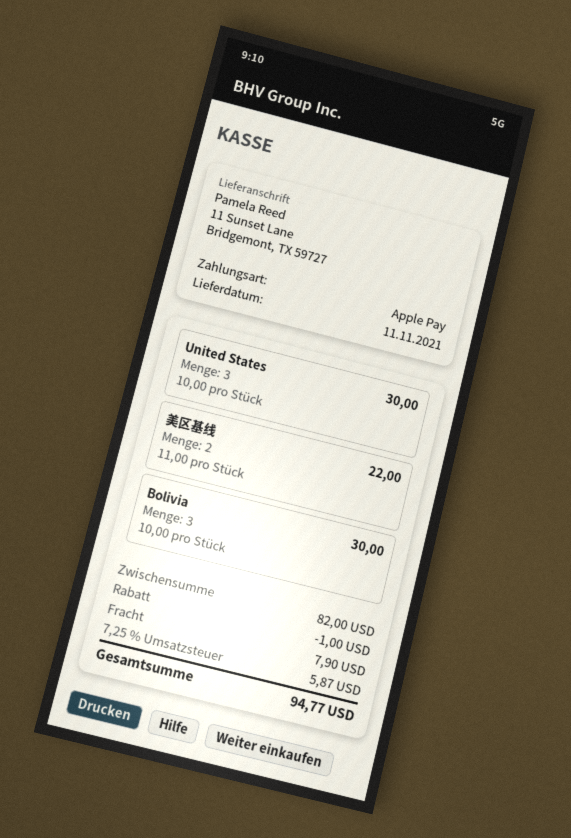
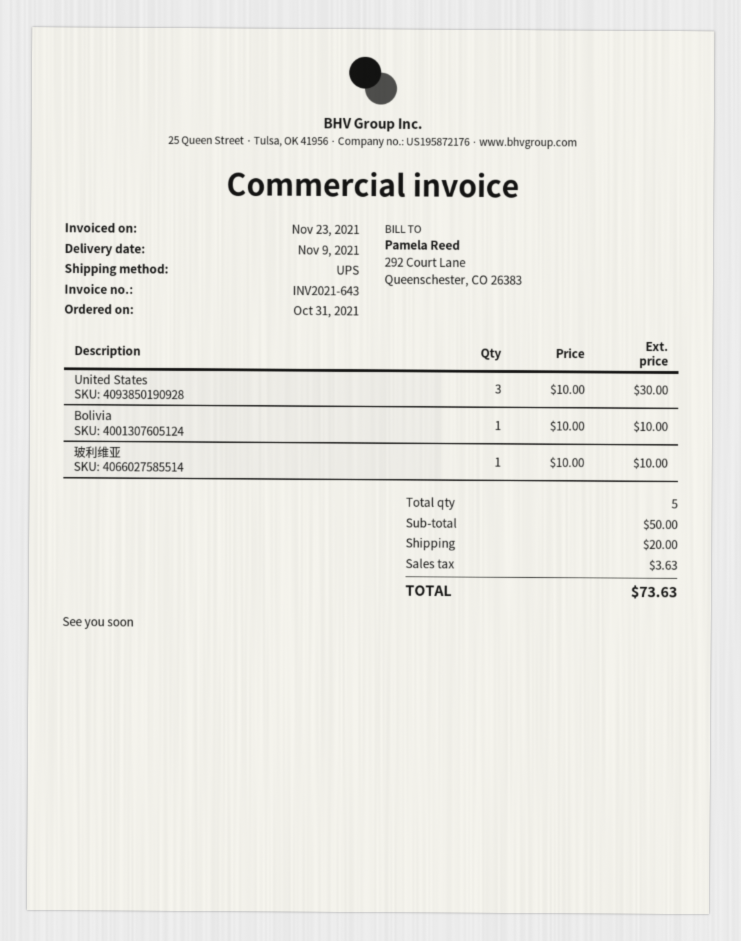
delivery date: 2021-11-11 -> 2021-11-09
美区基线: 2 x 11.00 = 22.00 -> none
Bolivia: 3 x 10.00 = 30.00 -> 1 x 10.00 = 10.00
玻利维亚: none -> 1 x 10.00 = 10.00
subtotal: 82.00 -> 50.00
discount: 1.00 -> none
shipping: 7.90 -> 20.00
tax: 5.87 -> 3.63
total: 94.77 -> 73.63

